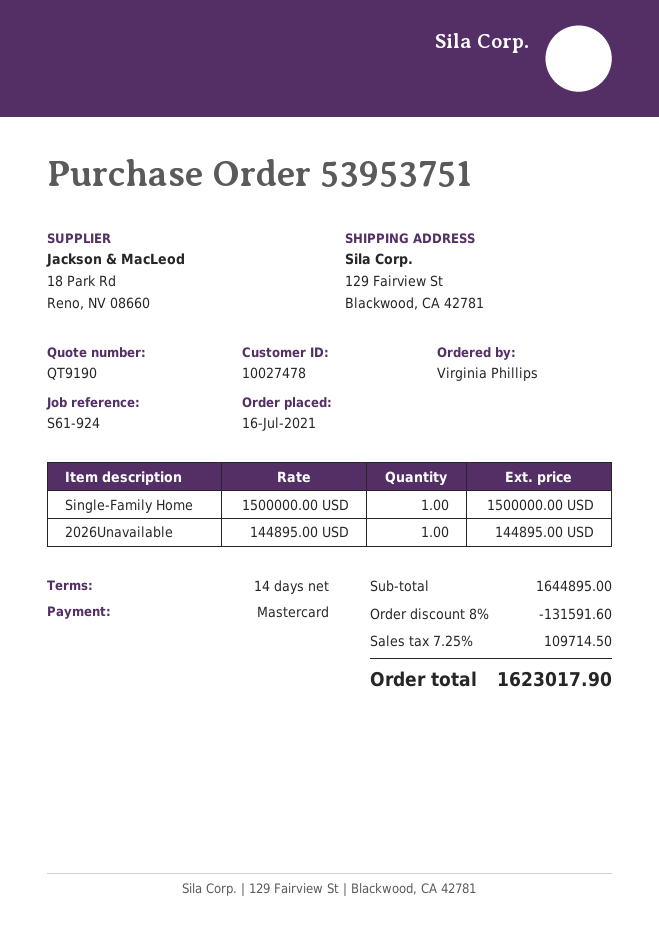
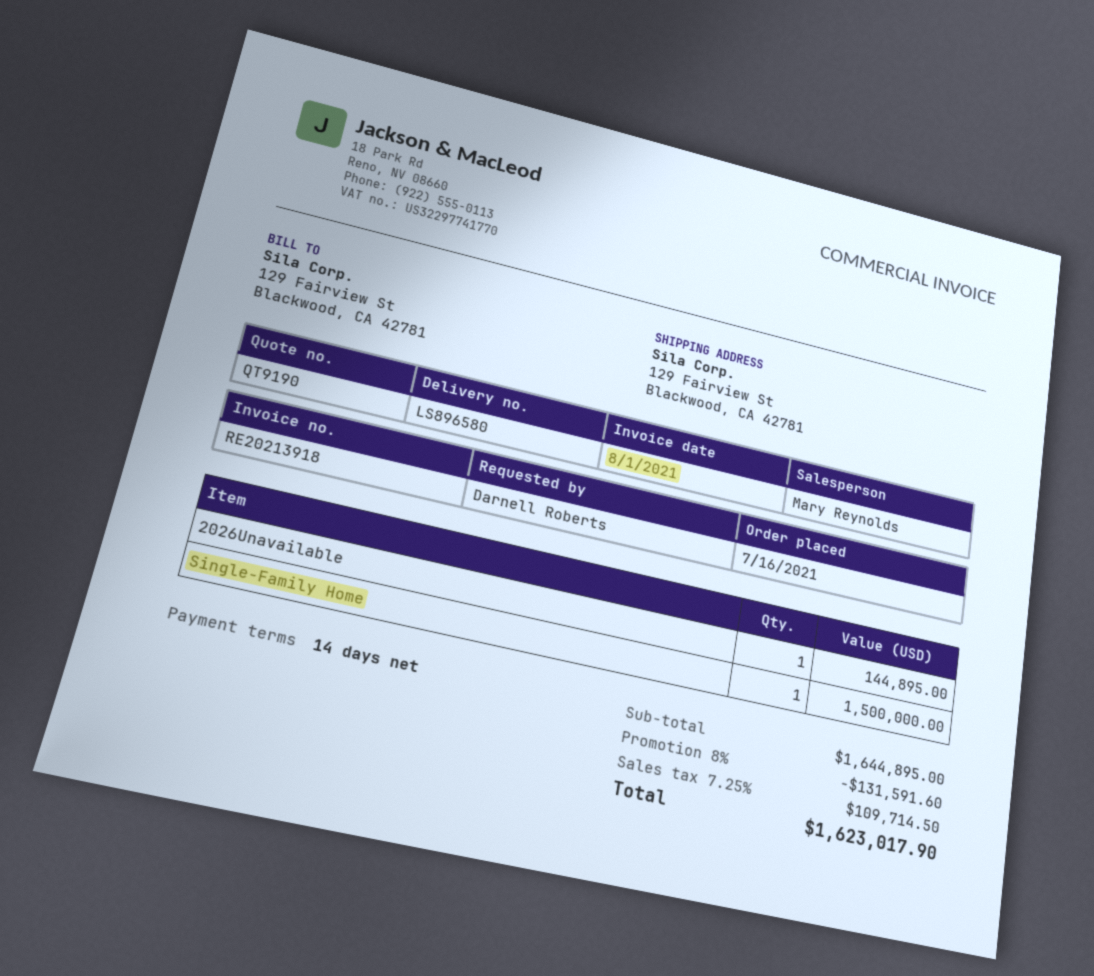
ordered by: Virginia Phillips -> Darnell Roberts

